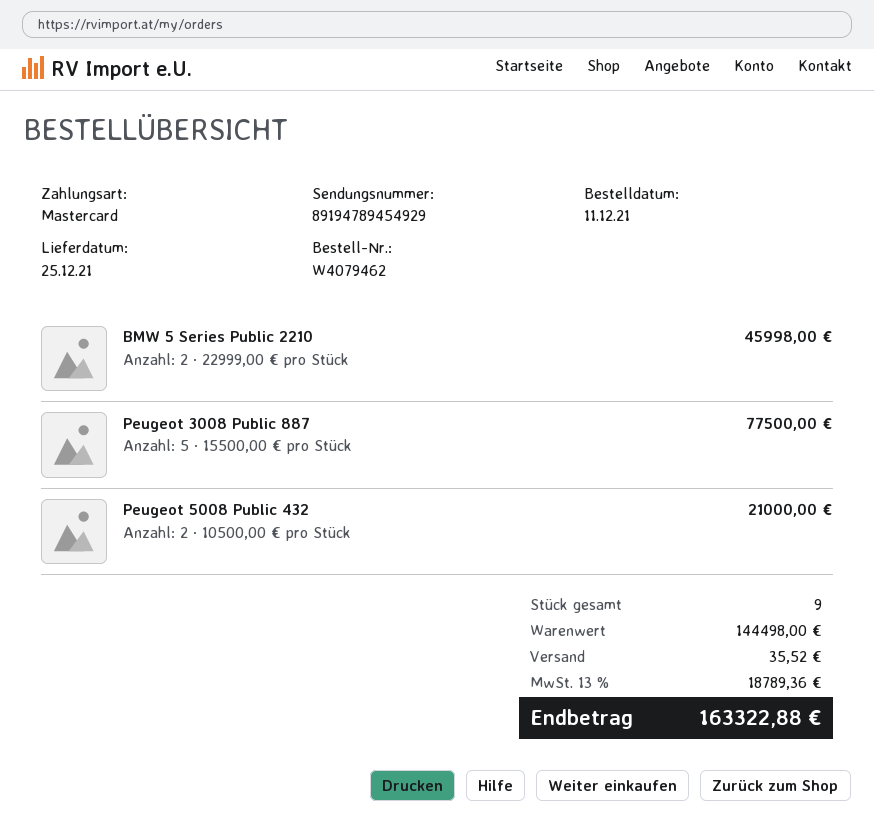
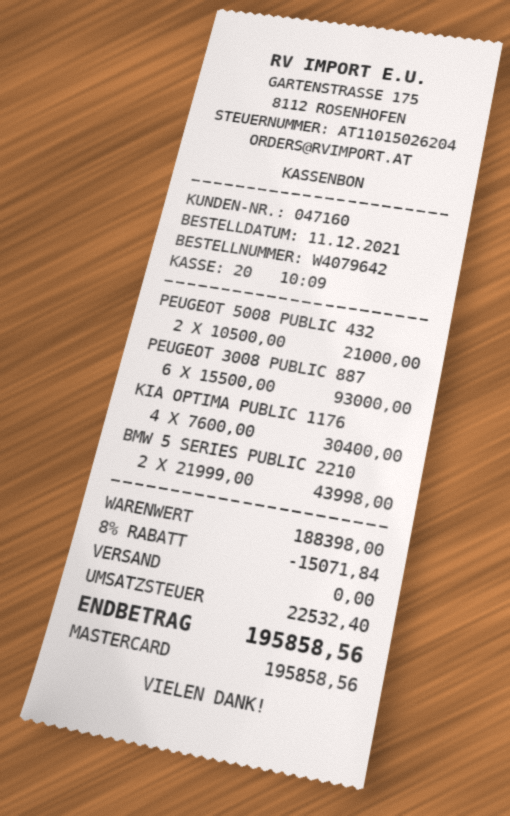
order number: W4079462 -> W4079642
BMW 5 Series Public 2210: 2 x 22999.00 = 45998.00 -> 2 x 21999.00 = 43998.00
Peugeot 3008 Public 887: 5 x 15500.00 = 77500.00 -> 6 x 15500.00 = 93000.00
KIA OPTIMA PUBLIC 1176: none -> 4 x 7600.00 = 30400.00
subtotal: 144498.00 -> 188398.00
discount: none -> 8% = 15071.84
shipping: 35.52 -> 0.00
tax: 18789.36 -> 22532.40
total: 163322.88 -> 195858.56

